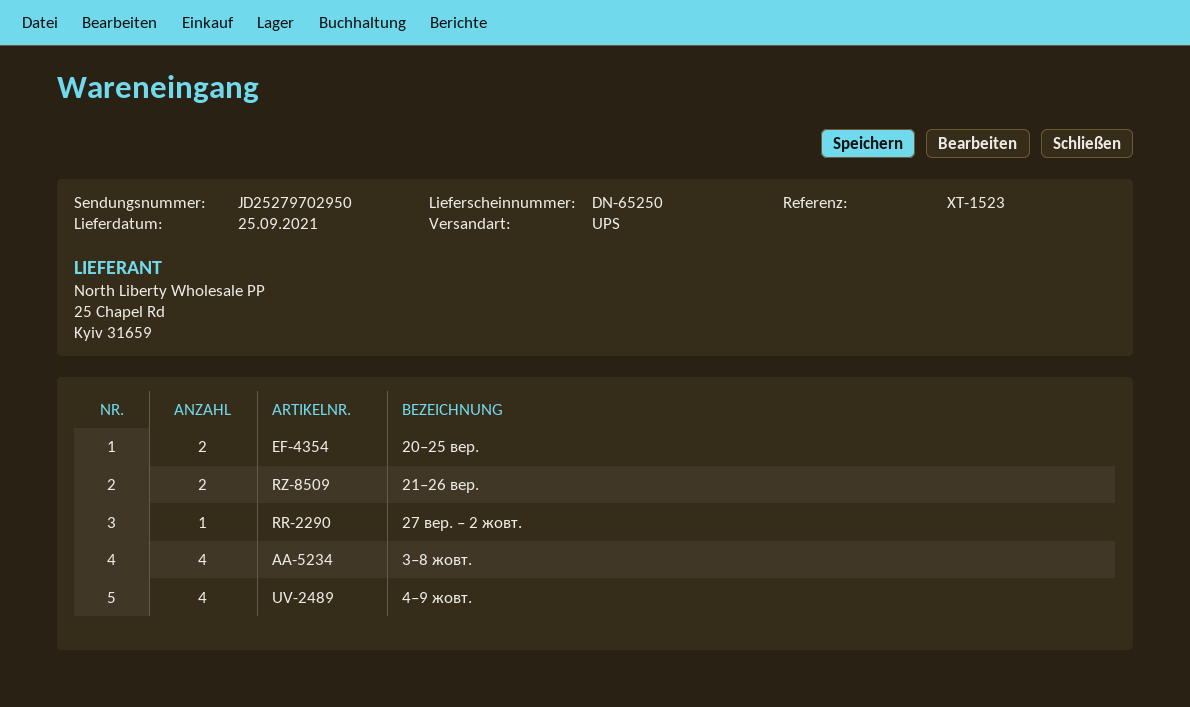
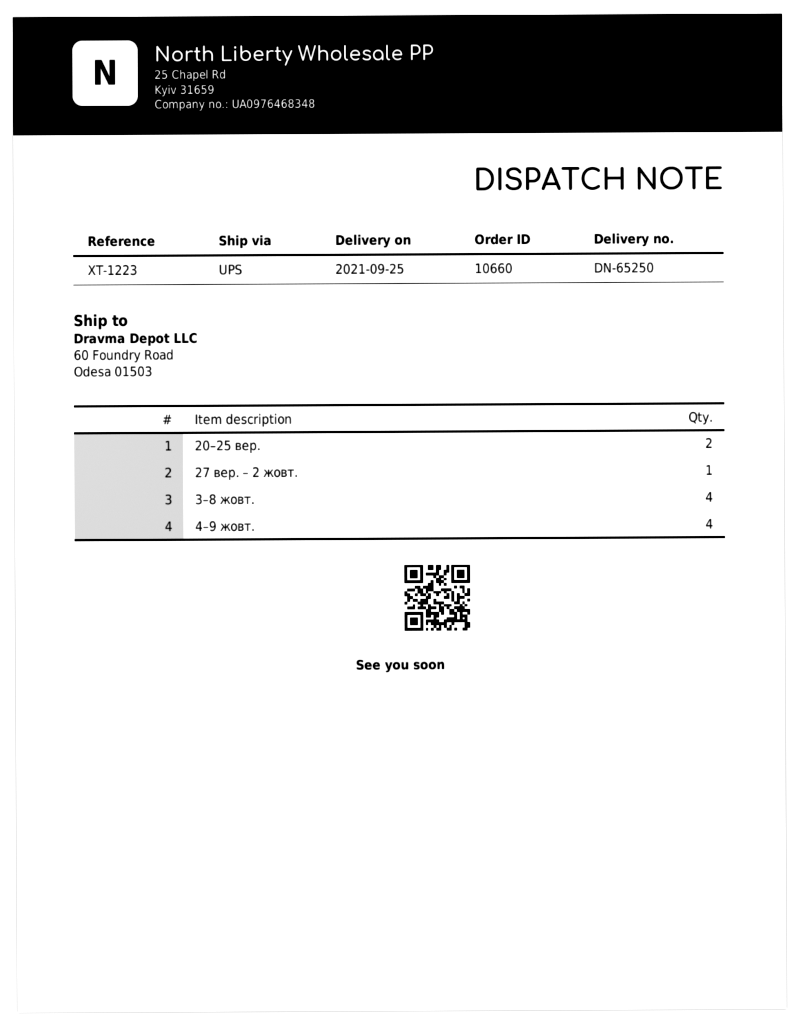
reference: XT-1523 -> XT-1223
21–26 вер.: 2 -> none

